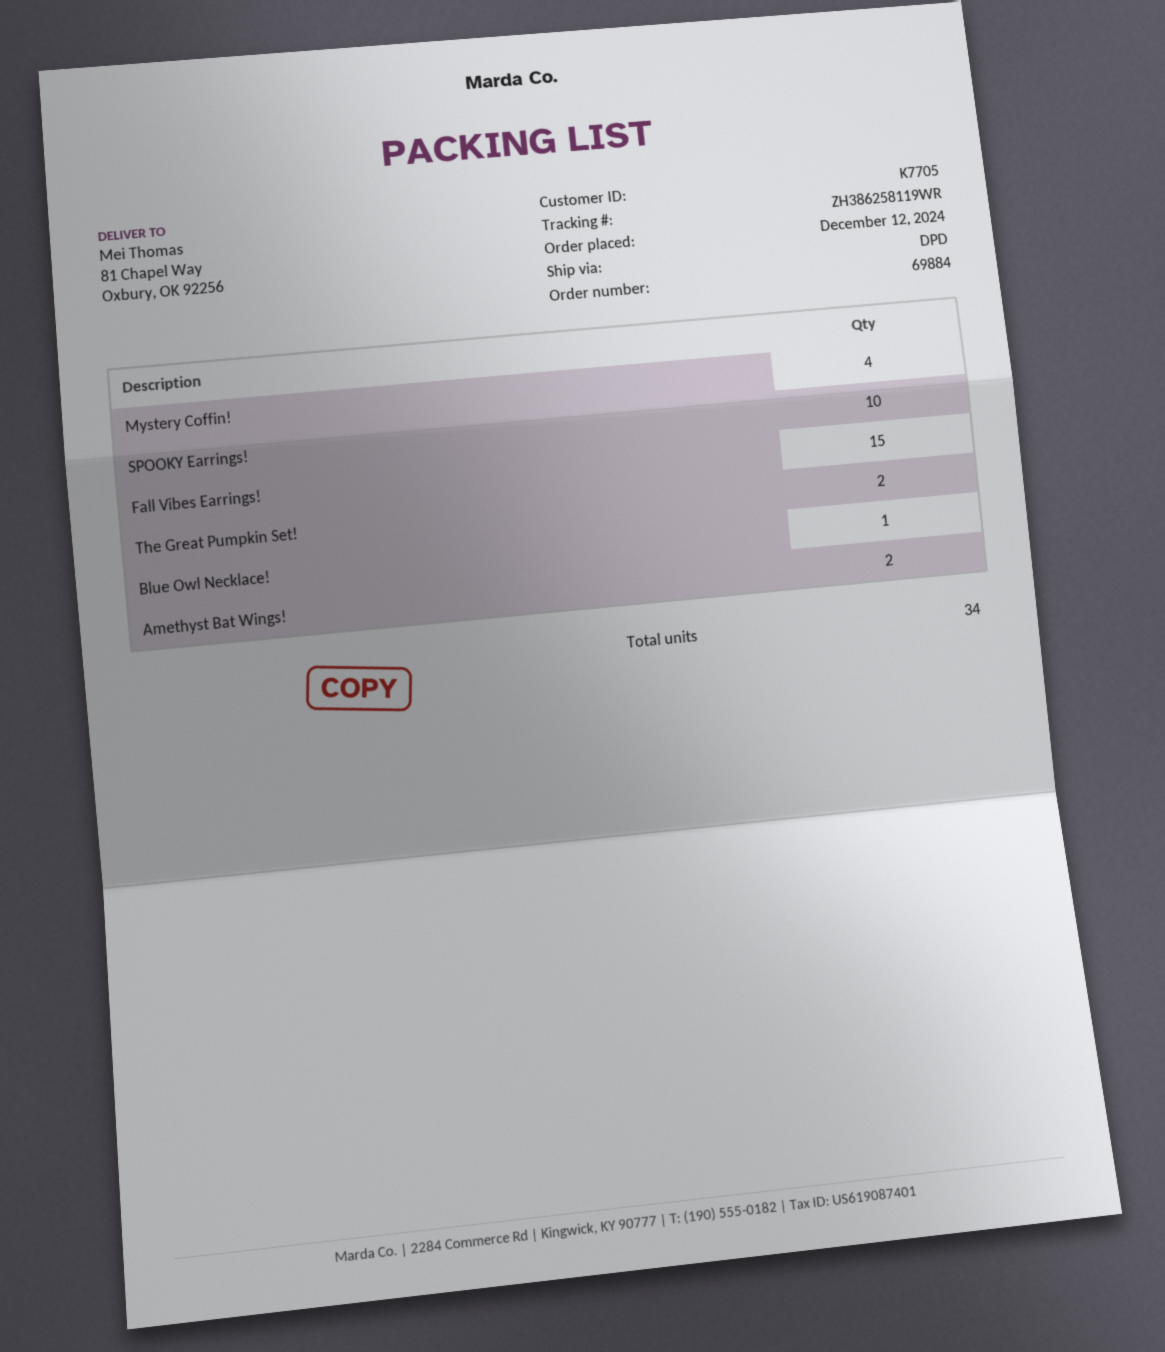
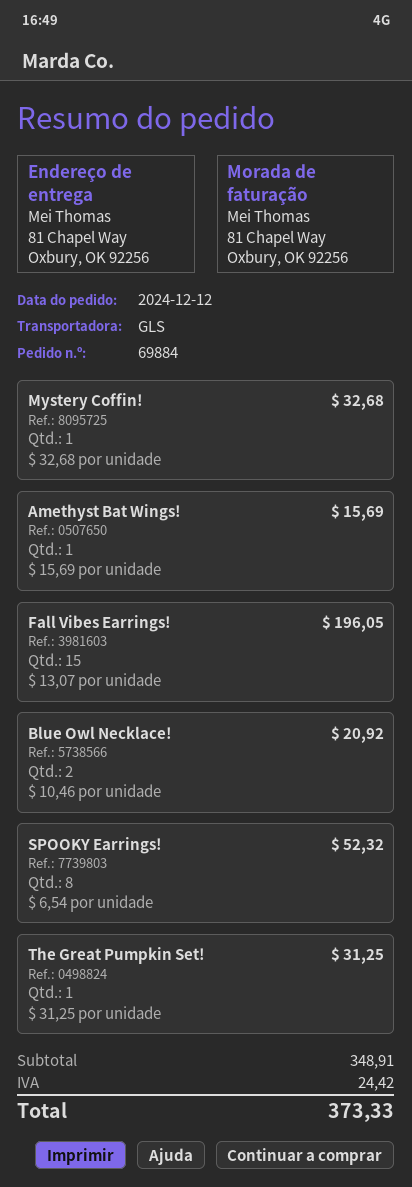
shipping method: DPD -> GLS
Mystery Coffin!: 4 -> 1
SPOOKY Earrings!: 10 -> 8
The Great Pumpkin Set!: 2 -> 1
Blue Owl Necklace!: 1 -> 2
Amethyst Bat Wings!: 2 -> 1

